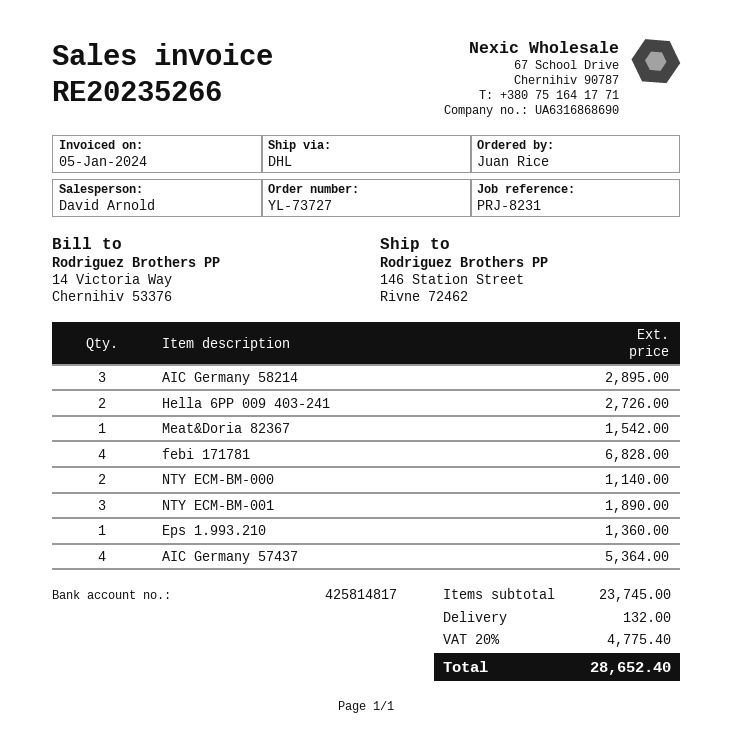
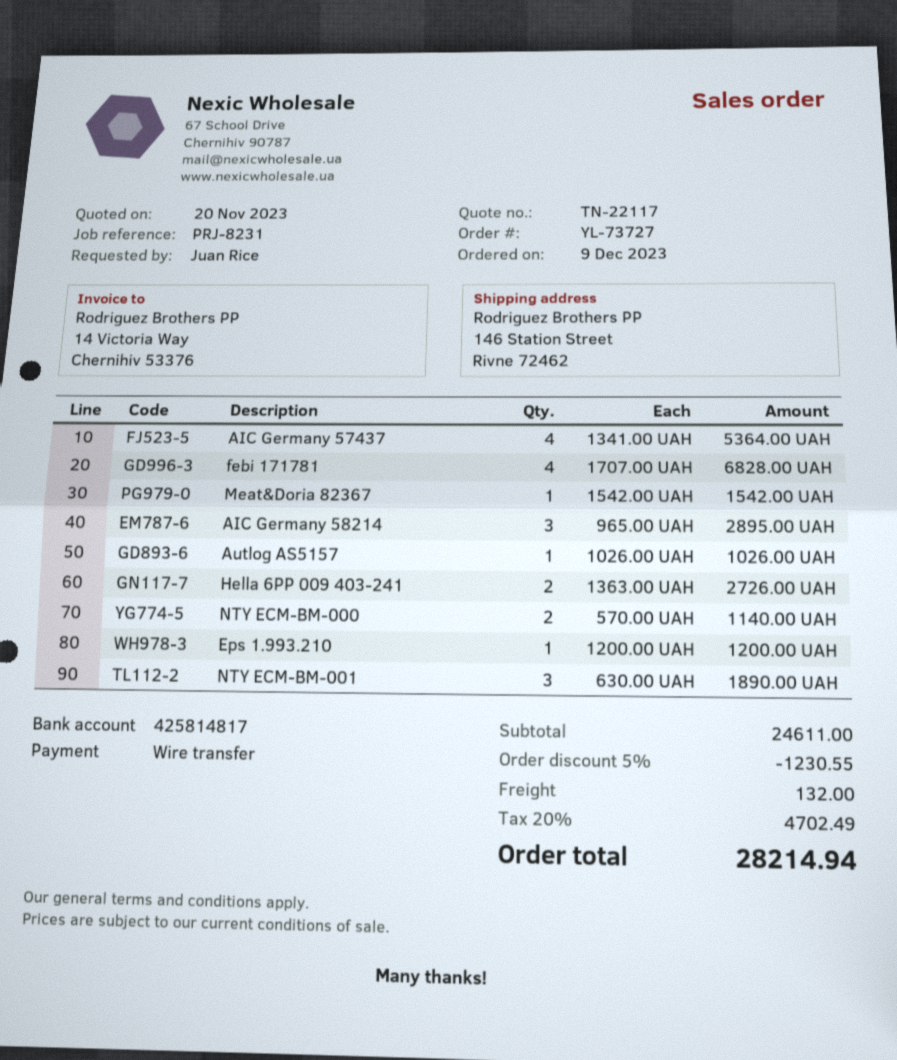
Eps 1.993.210: 1 for 1360.00 -> 1 for 1200.00
Autlog AS5157: none -> 1 for 1026.00
subtotal: 23745.00 -> 24611.00
discount: none -> 5% = 1230.55
tax: 20% = 4775.40 -> 20% = 4702.49
total: 28652.40 -> 28214.94

